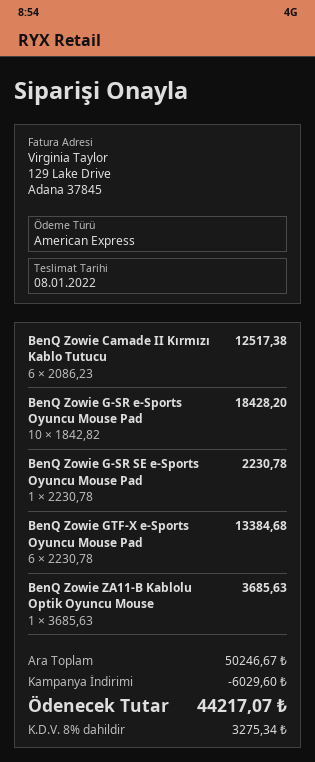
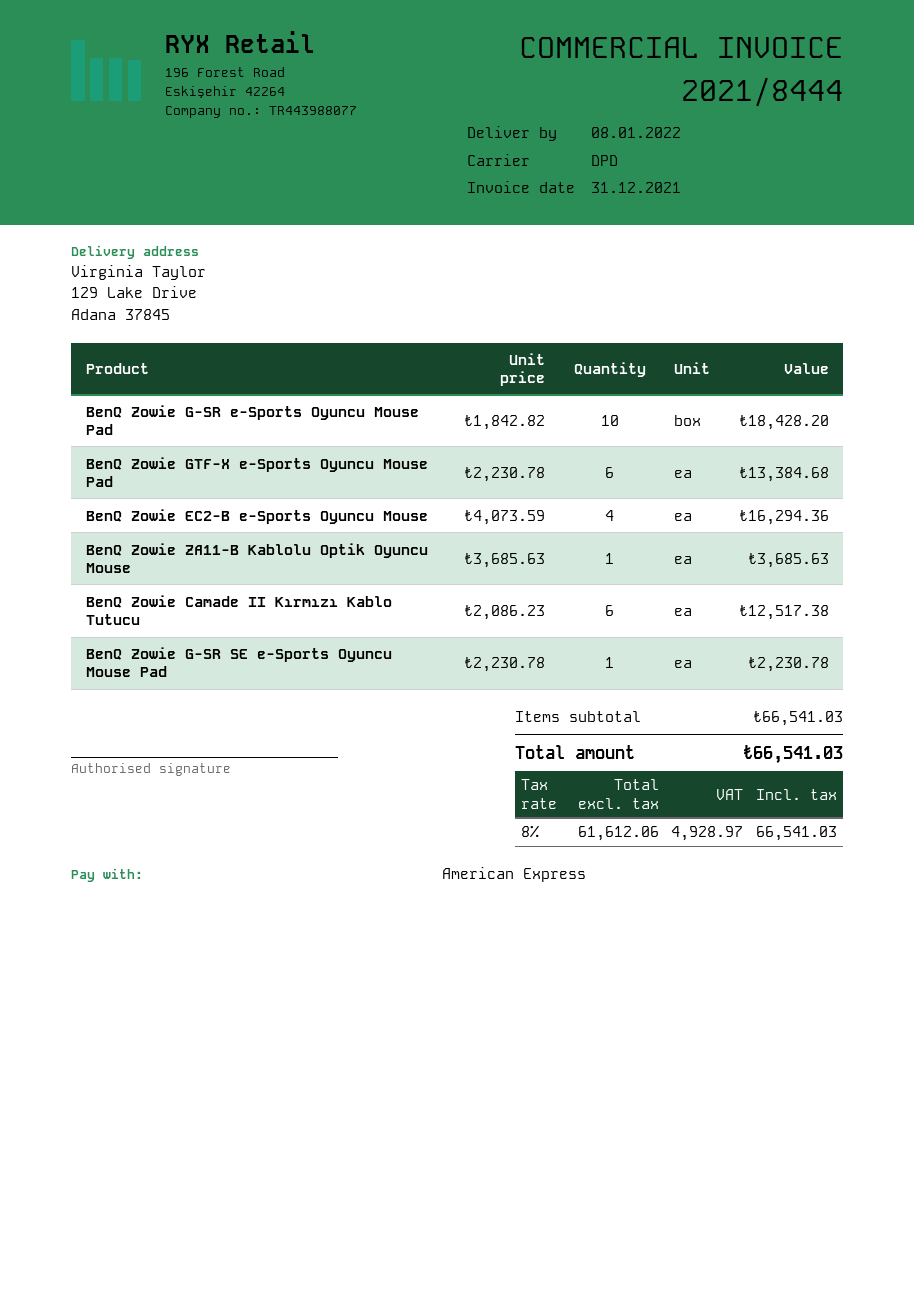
BenQ Zowie EC2-B e-Sports Oyuncu Mouse: none -> 4 x 4073.59 = 16294.36
subtotal: 50246.67 -> 66541.03
discount: 6029.60 -> none
tax: 8% = 3275.34 -> 8% = 4928.97
total: 44217.07 -> 66541.03

